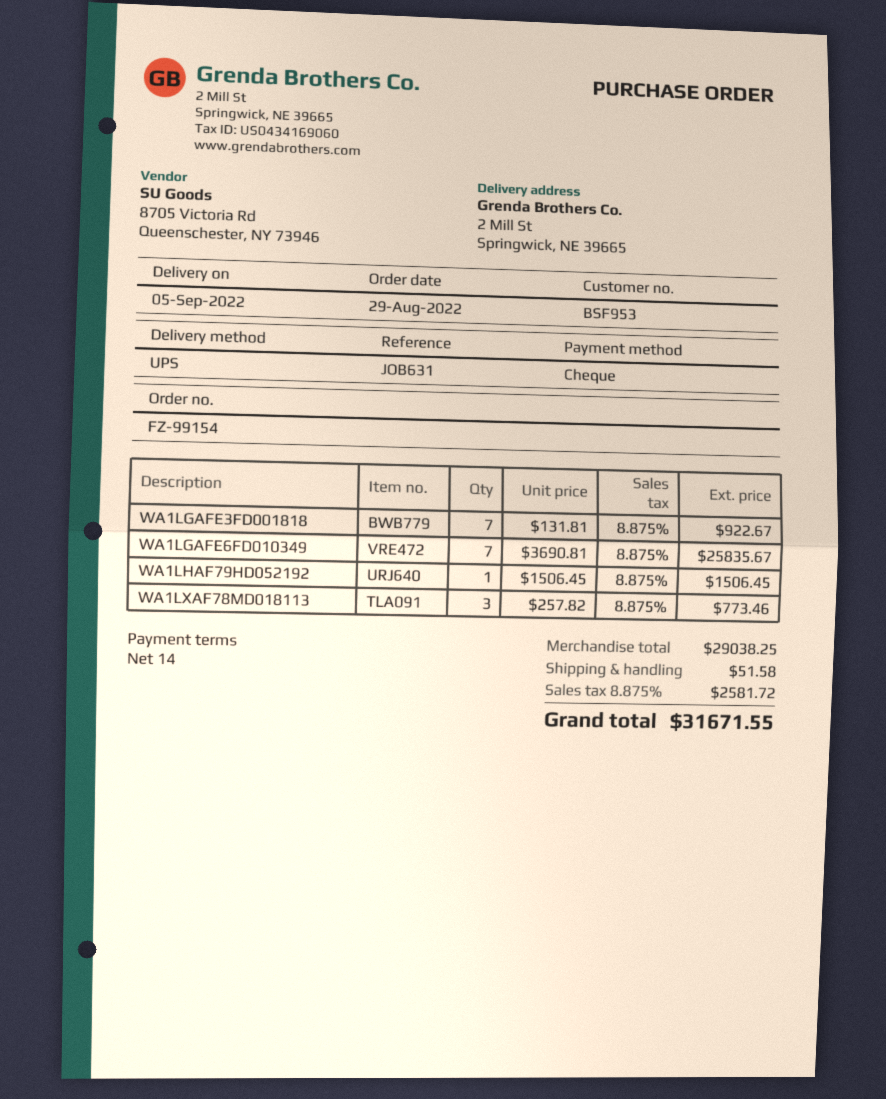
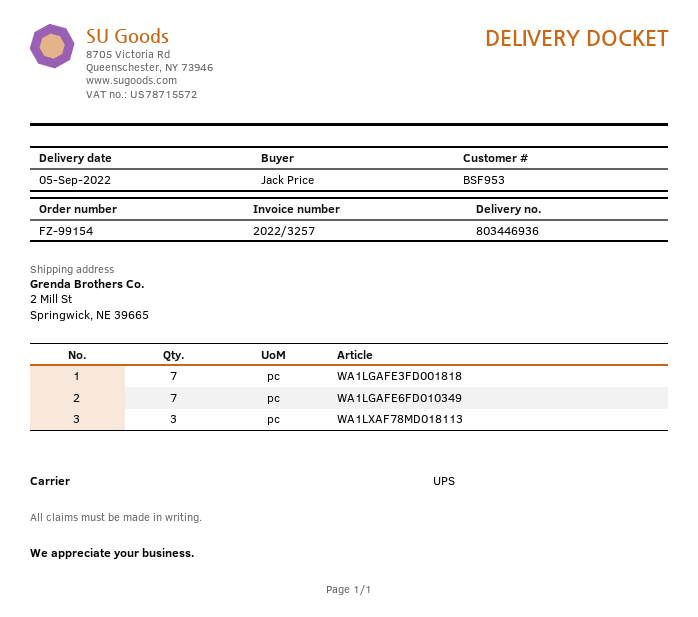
WA1LHAF79HD052192: 1 -> none

